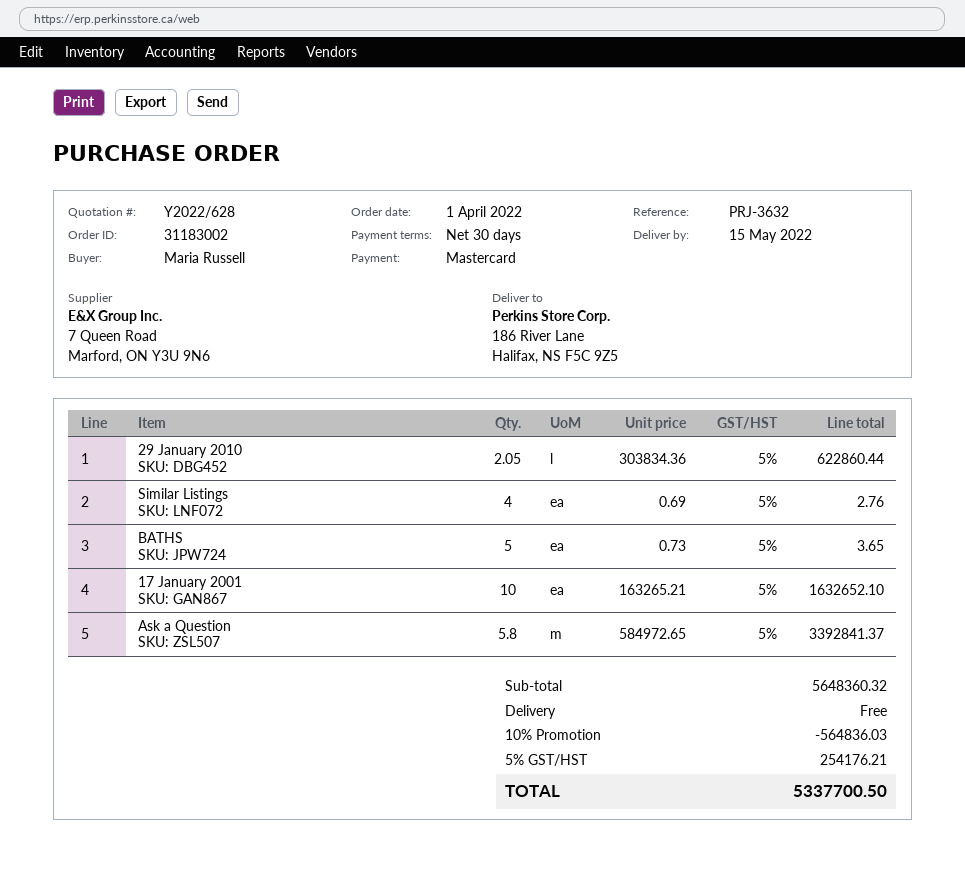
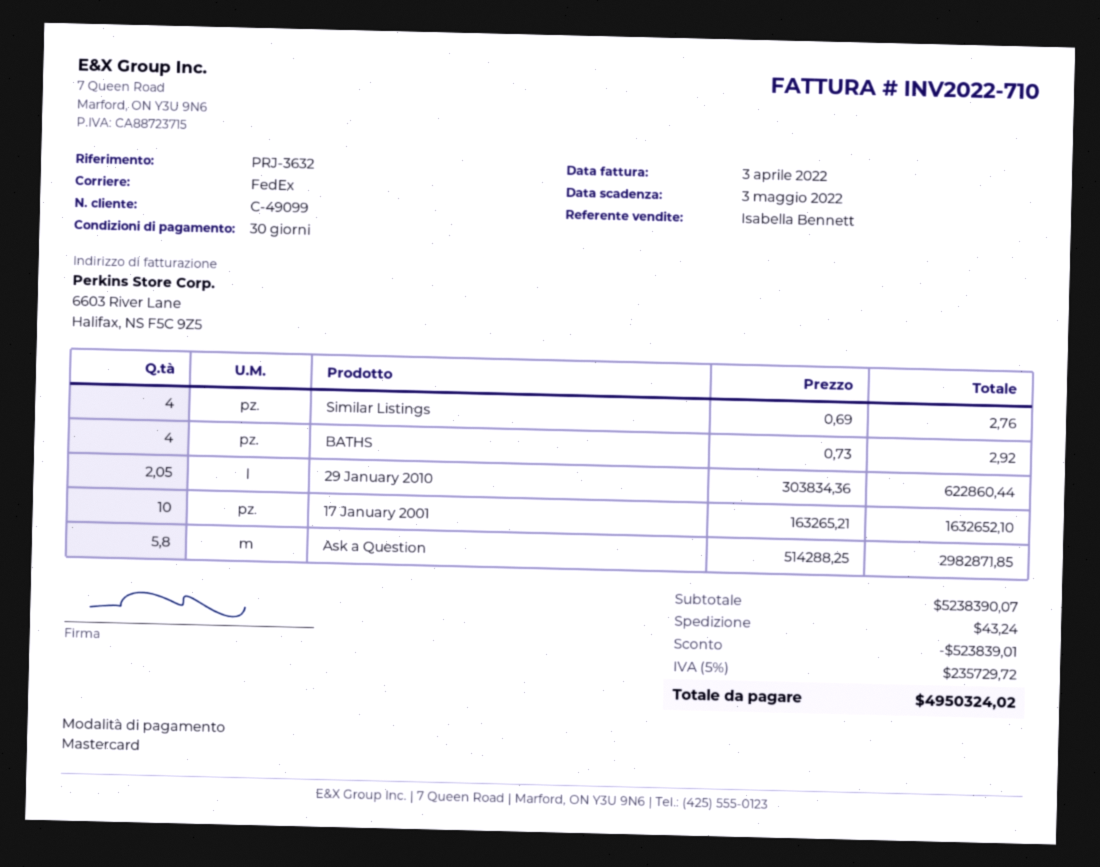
BATHS: 5 x 0.73 = 3.65 -> 4 x 0.73 = 2.92
Ask a Question: 5.8 x 584972.65 = 3392841.37 -> 5.8 x 514288.25 = 2982871.85
subtotal: 5648360.32 -> 5238390.07
discount: 564836.03 -> 523839.01
shipping: 0.00 -> 43.24
tax: 5% = 254176.21 -> 5% = 235729.72
total: 5337700.50 -> 4950324.02

